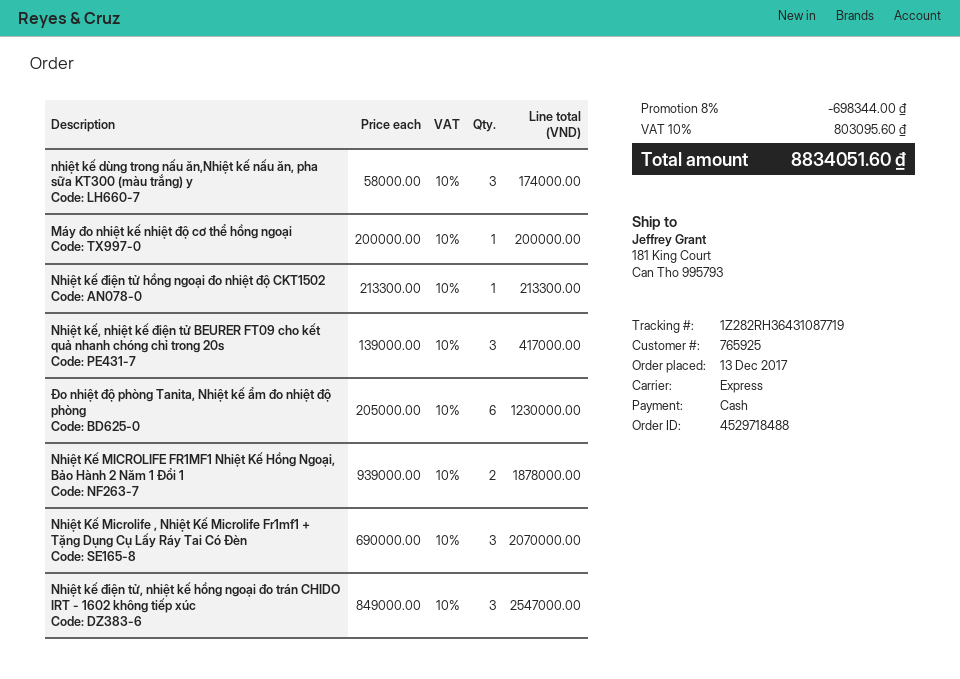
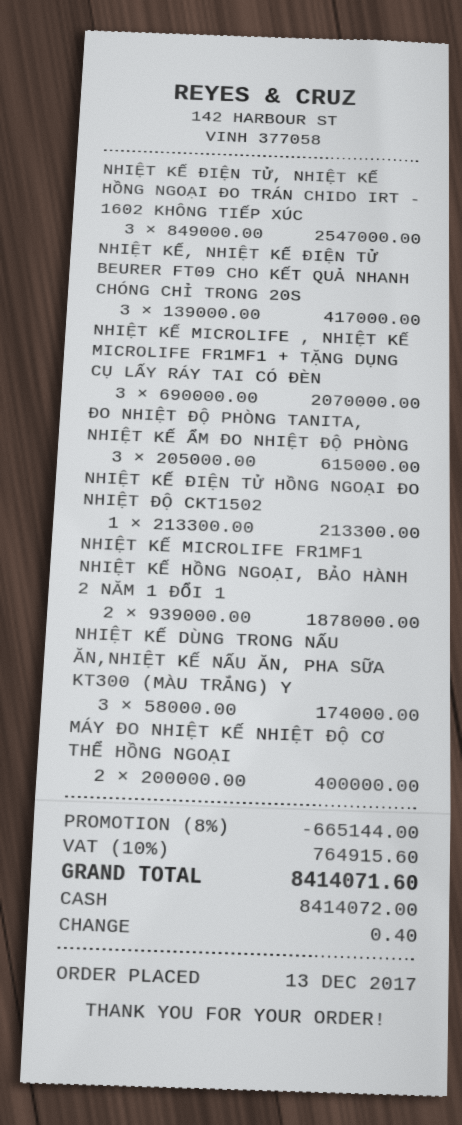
Máy đo nhiệt kế nhiệt độ cơ thể hồng ngoại: 1 x 200000.00 = 200000.00 -> 2 x 200000.00 = 400000.00
Đo nhiệt độ phòng Tanita, Nhiệt kế ẩm đo nhiệt độ phòng: 6 x 205000.00 = 1230000.00 -> 3 x 205000.00 = 615000.00
discount: 8% = 698344.00 -> 8% = 665144.00
tax: 10% = 803095.60 -> 10% = 764915.60
total: 8834051.60 -> 8414071.60

